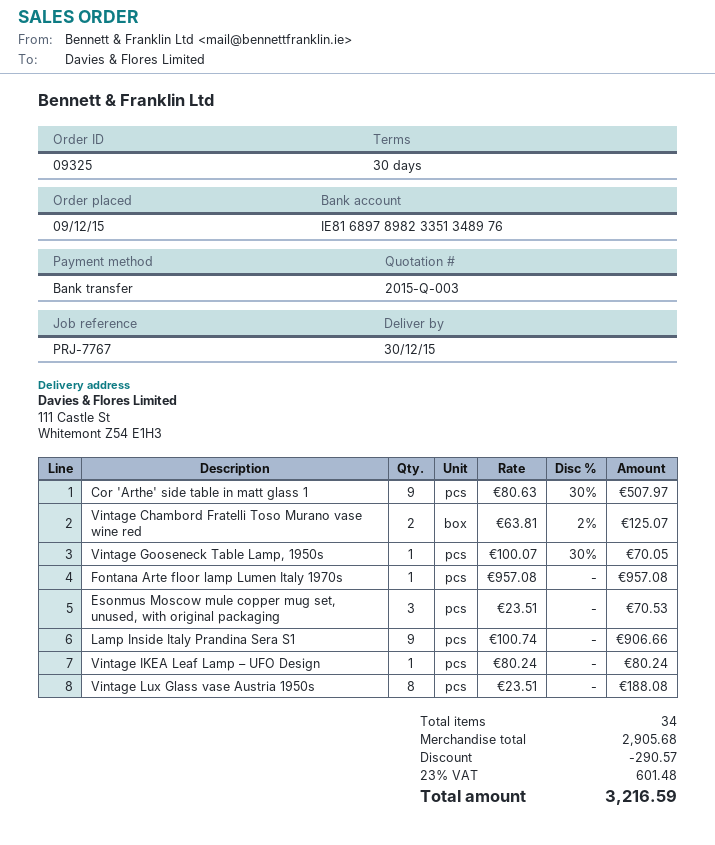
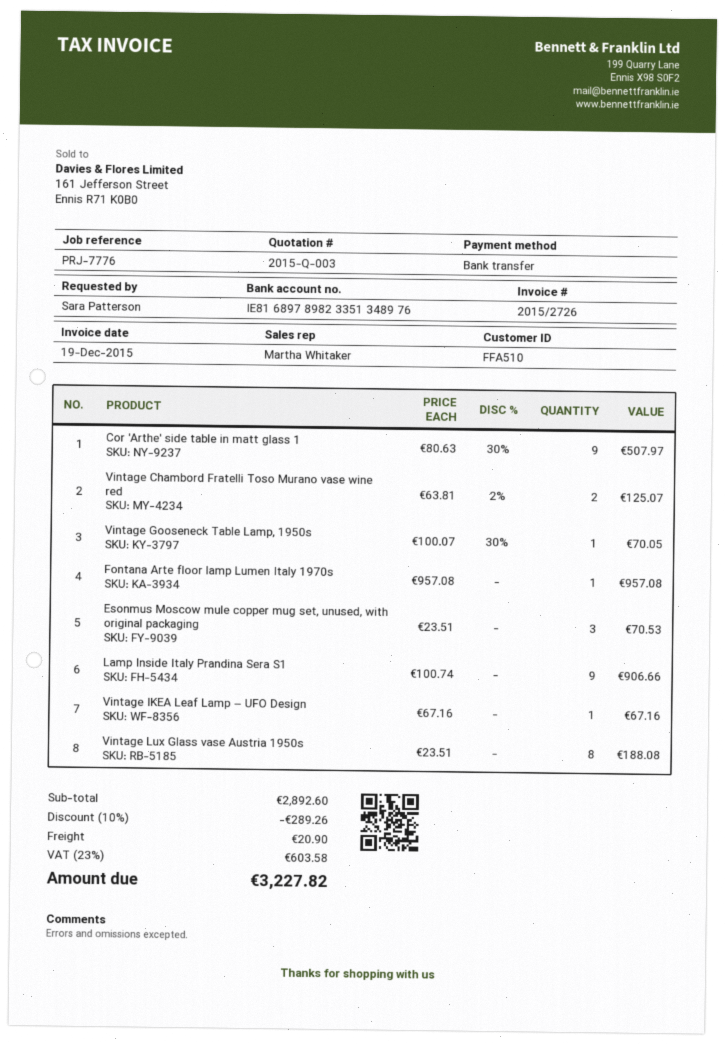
reference: PRJ-7767 -> PRJ-7776
Vintage IKEA Leaf Lamp – UFO Design: 1 x 80.24 = 80.24 -> 1 x 67.16 = 67.16
subtotal: 2905.68 -> 2892.60
discount: 290.57 -> 289.26
shipping: none -> 20.90
tax: 23% = 601.48 -> 23% = 603.58
total: 3216.59 -> 3227.82

